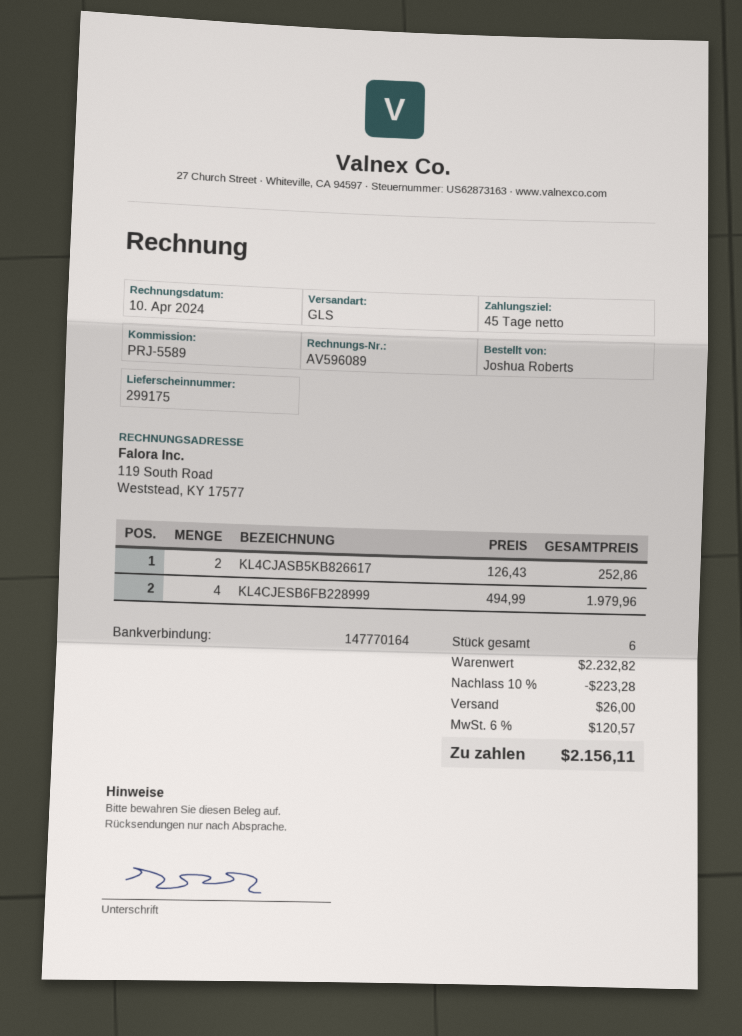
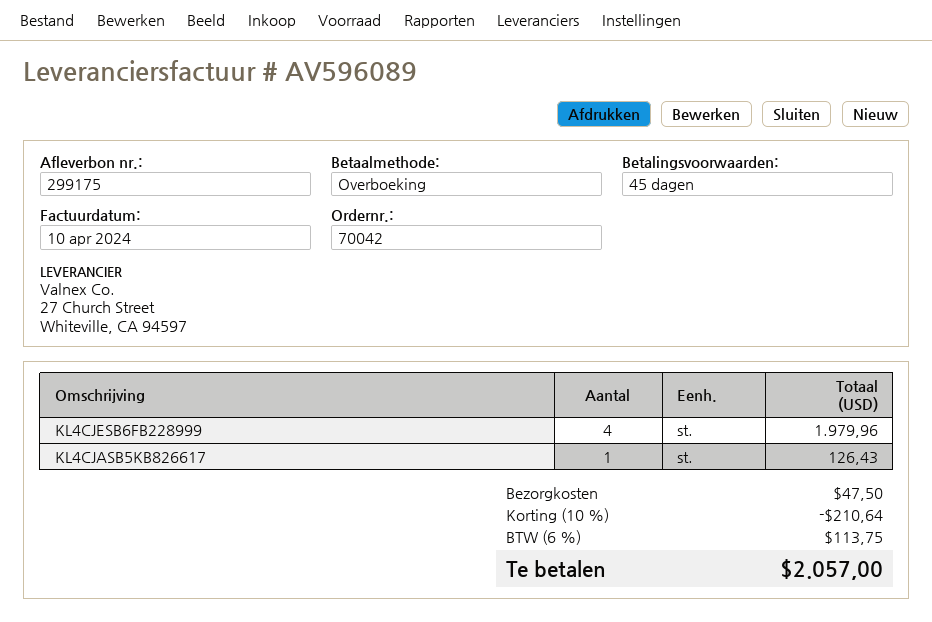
KL4CJASB5KB826617: 2 for 252.86 -> 1 for 126.43
discount: 10% = 223.28 -> 10% = 210.64
shipping: 26.00 -> 47.50
tax: 6% = 120.57 -> 6% = 113.75
total: 2156.11 -> 2057.00

